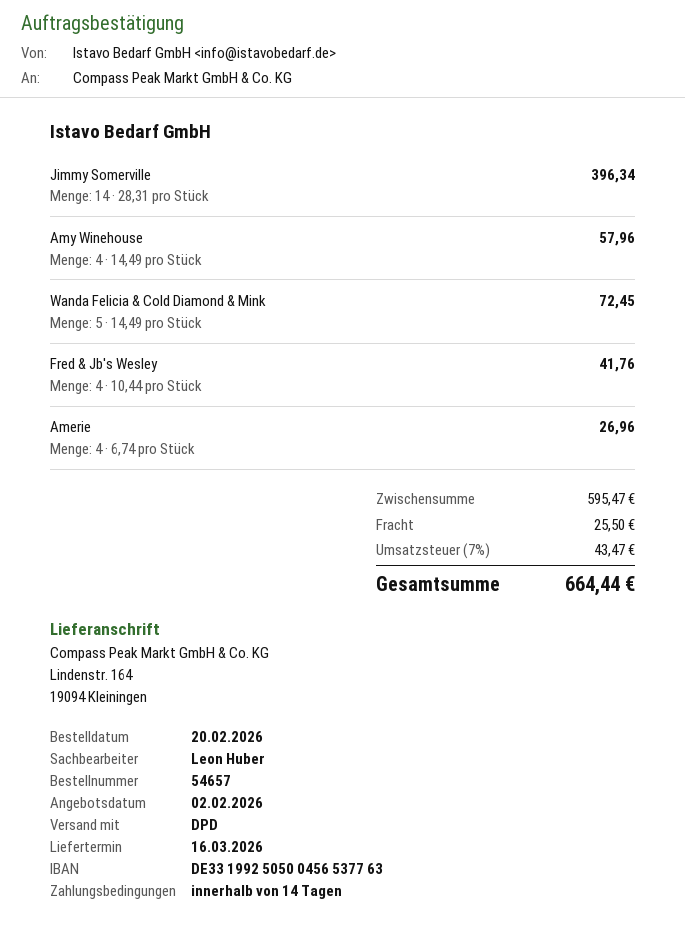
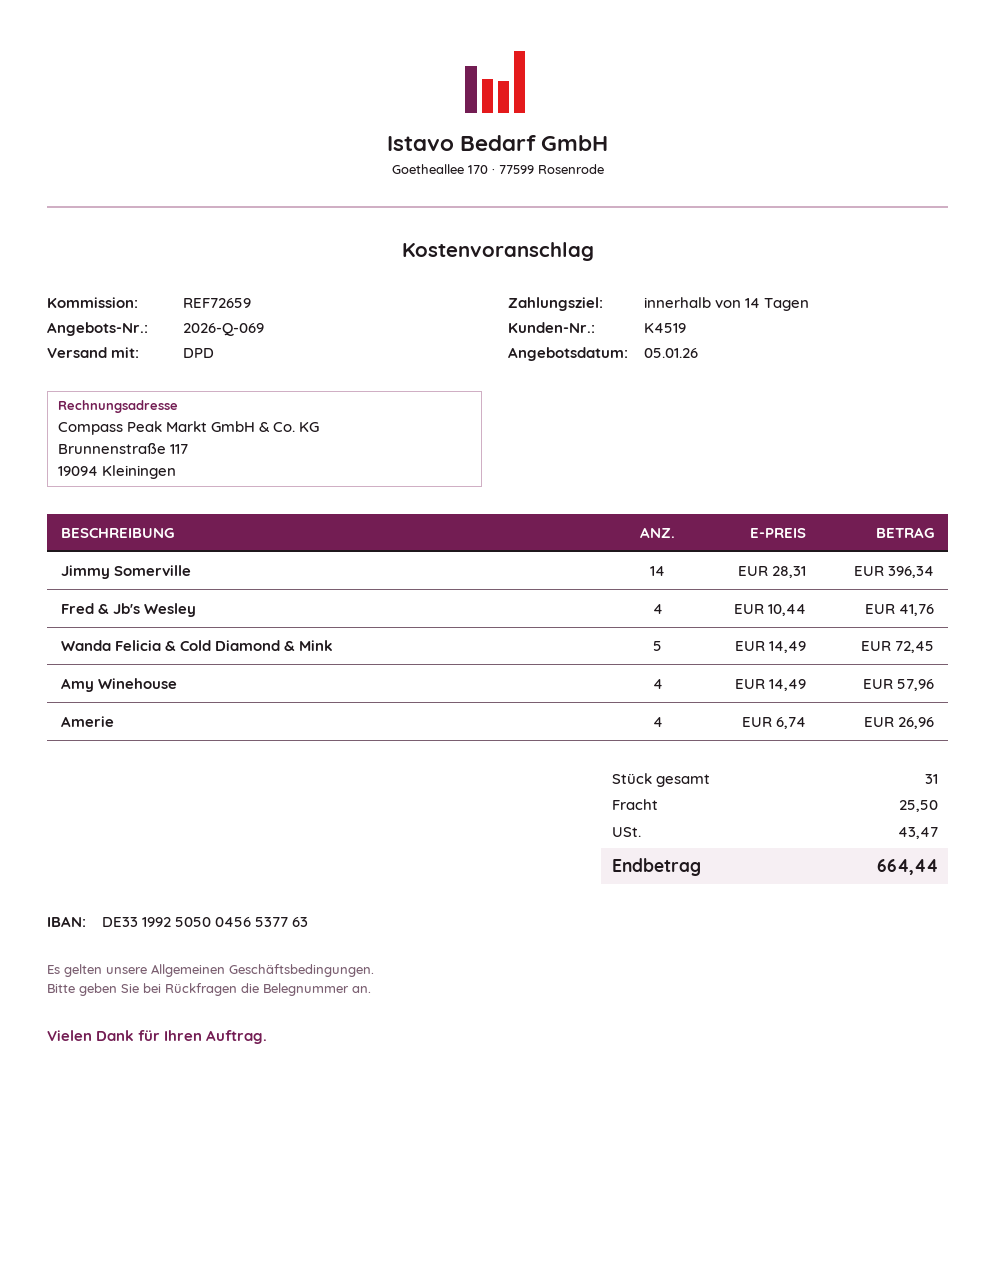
quote date: 2026-02-02 -> 2026-01-05

